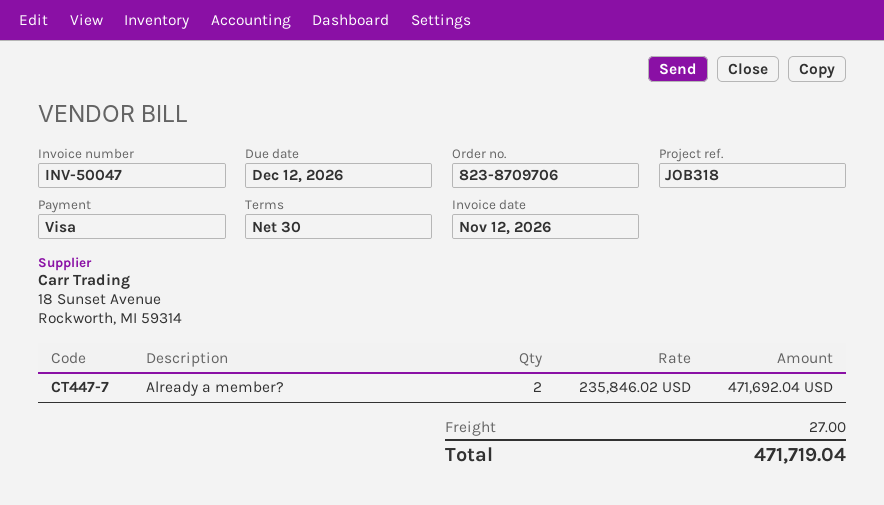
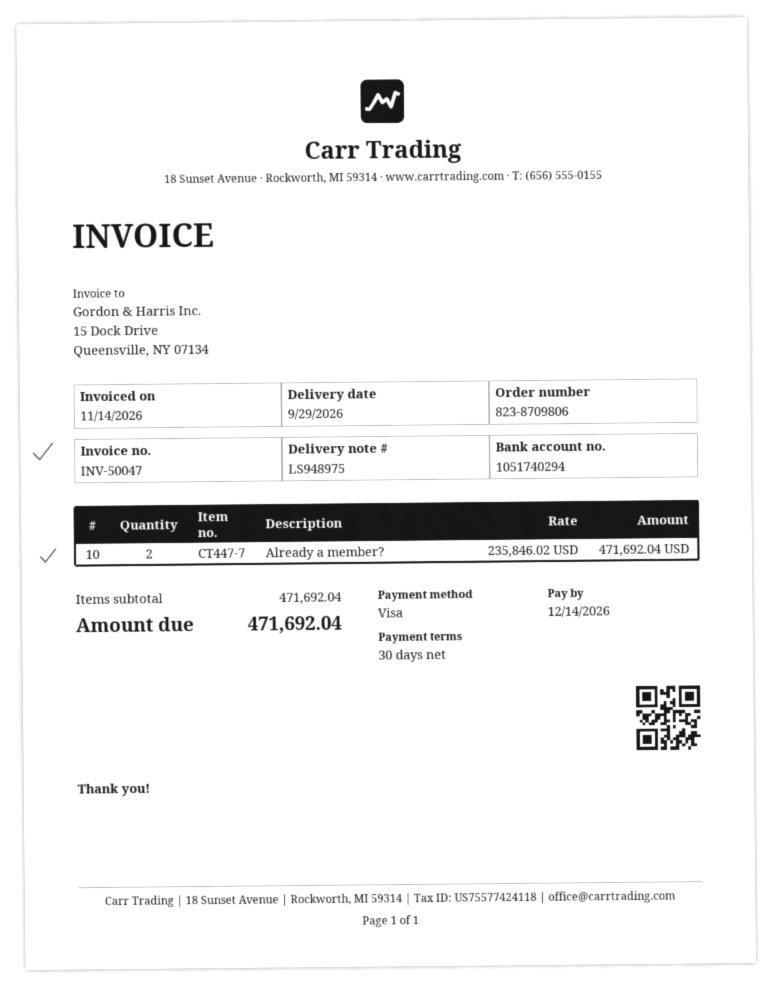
order number: 823-8709706 -> 823-8709806
invoice date: 2026-11-12 -> 2026-11-14
due date: 2026-12-12 -> 2026-12-14
shipping: 27.00 -> none
total: 471719.04 -> 471692.04

